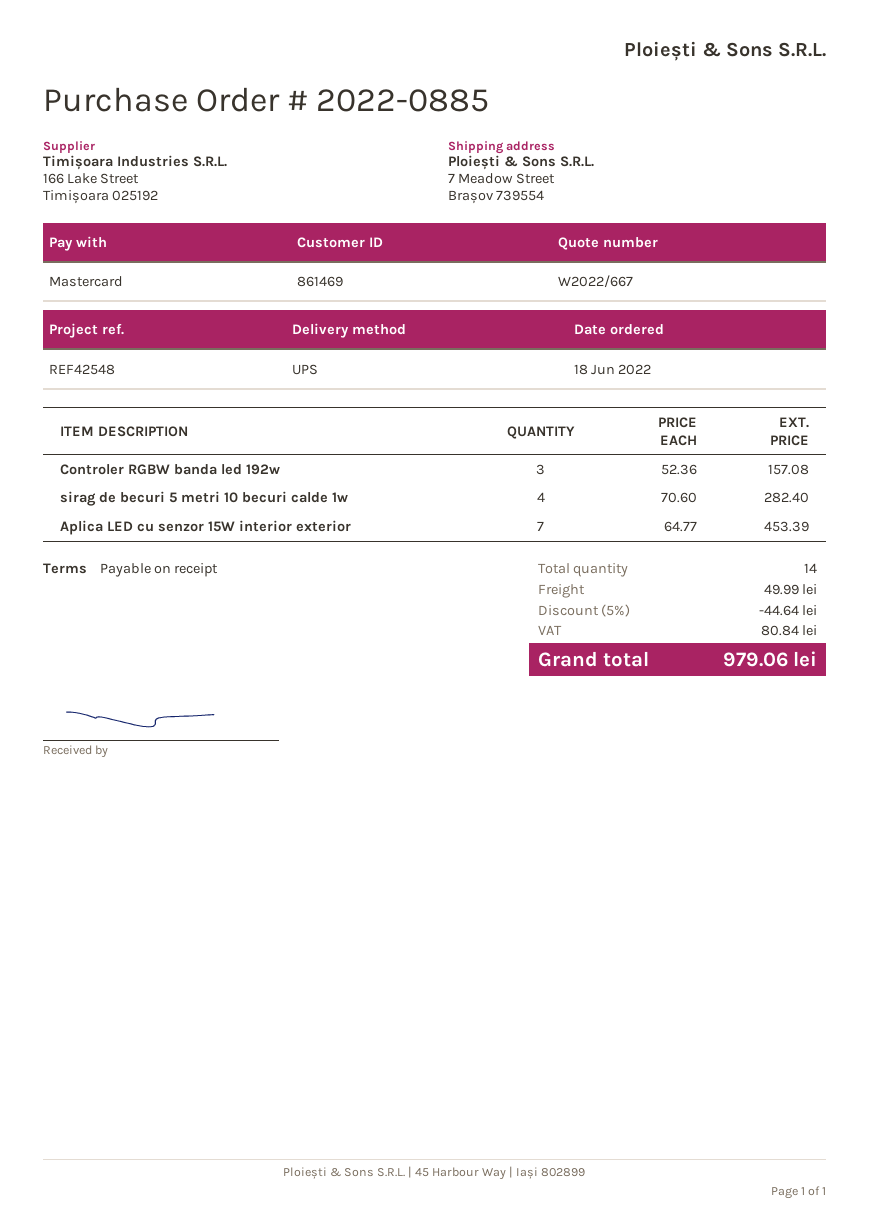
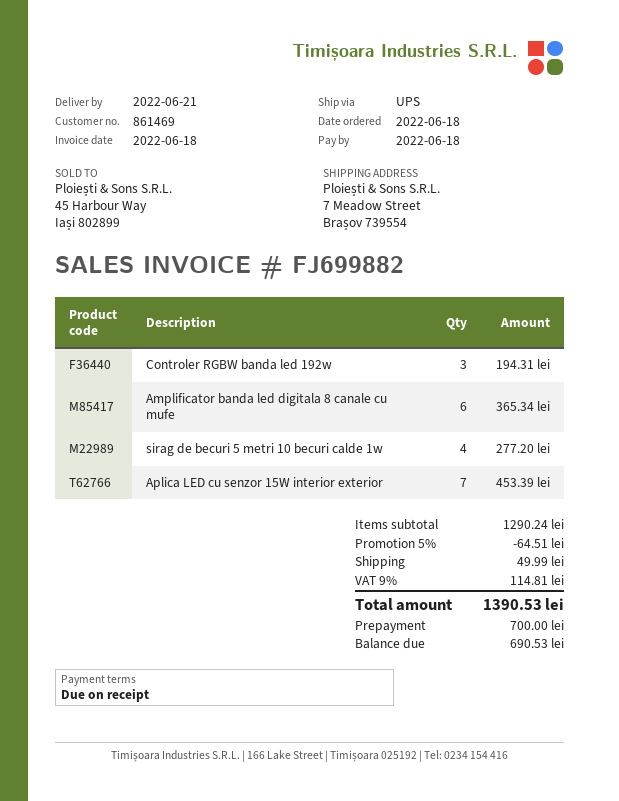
Controler RGBW banda led 192w: 3 for 157.08 -> 3 for 194.31
sirag de becuri 5 metri 10 becuri calde 1w: 4 for 282.40 -> 4 for 277.20
Amplificator banda led digitala 8 canale cu mufe: none -> 6 for 365.34
discount: 5% = 44.64 -> 5% = 64.51
tax: 80.84 -> 114.81
total: 979.06 -> 1390.53

